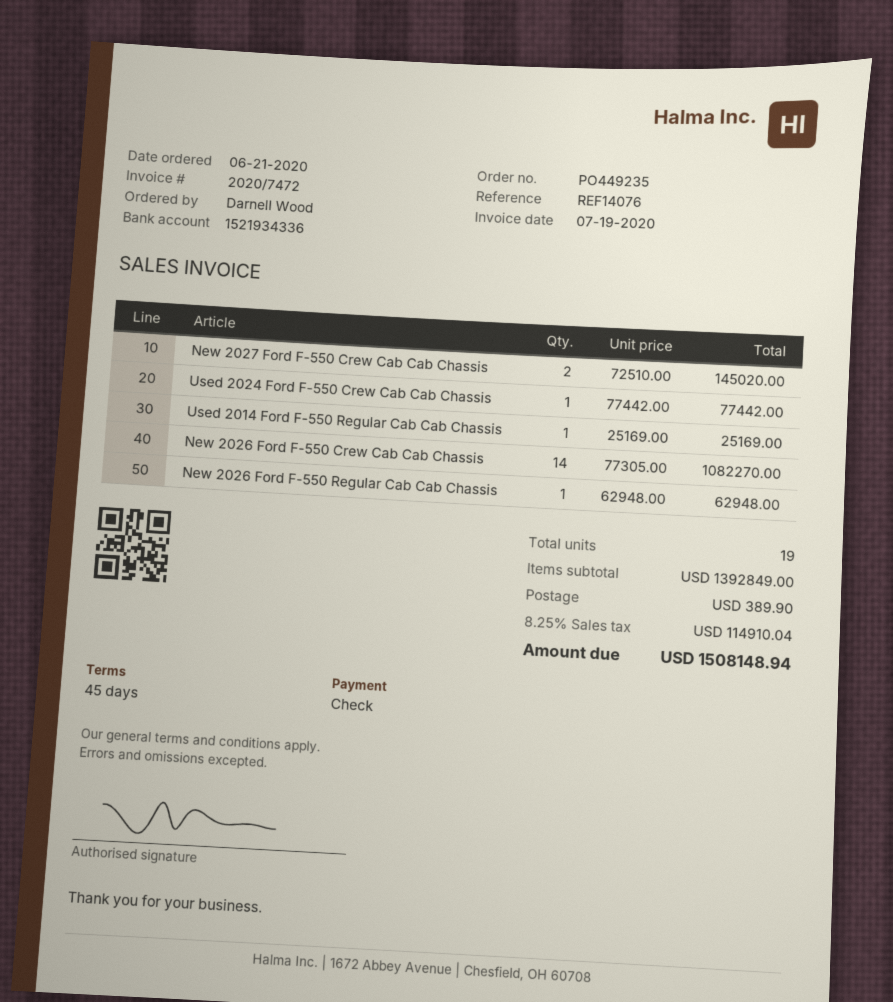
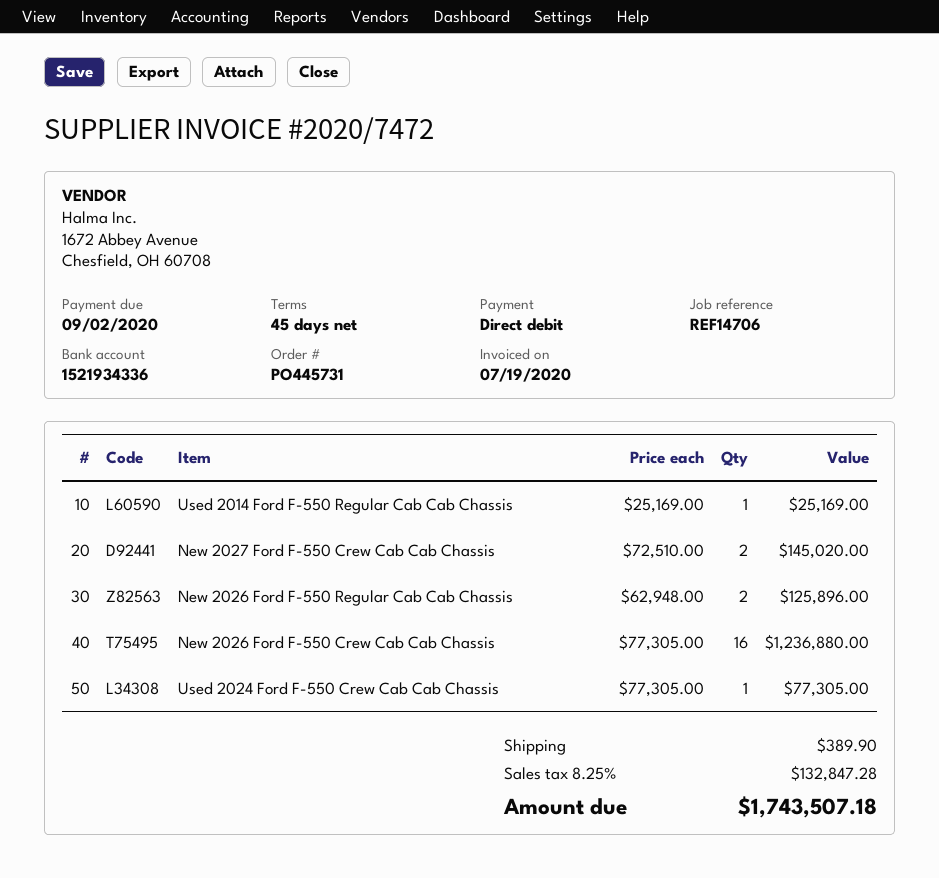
order number: PO449235 -> PO445731
reference: REF14076 -> REF14706
payment method: cheque -> direct debit
Used 2024 Ford F-550 Crew Cab Cab Chassis: 1 x 77442.00 = 77442.00 -> 1 x 77305.00 = 77305.00
New 2026 Ford F-550 Crew Cab Cab Chassis: 14 x 77305.00 = 1082270.00 -> 16 x 77305.00 = 1236880.00
New 2026 Ford F-550 Regular Cab Cab Chassis: 1 x 62948.00 = 62948.00 -> 2 x 62948.00 = 125896.00
tax: 8.25% = 114910.04 -> 8.25% = 132847.28
total: 1508148.94 -> 1743507.18

